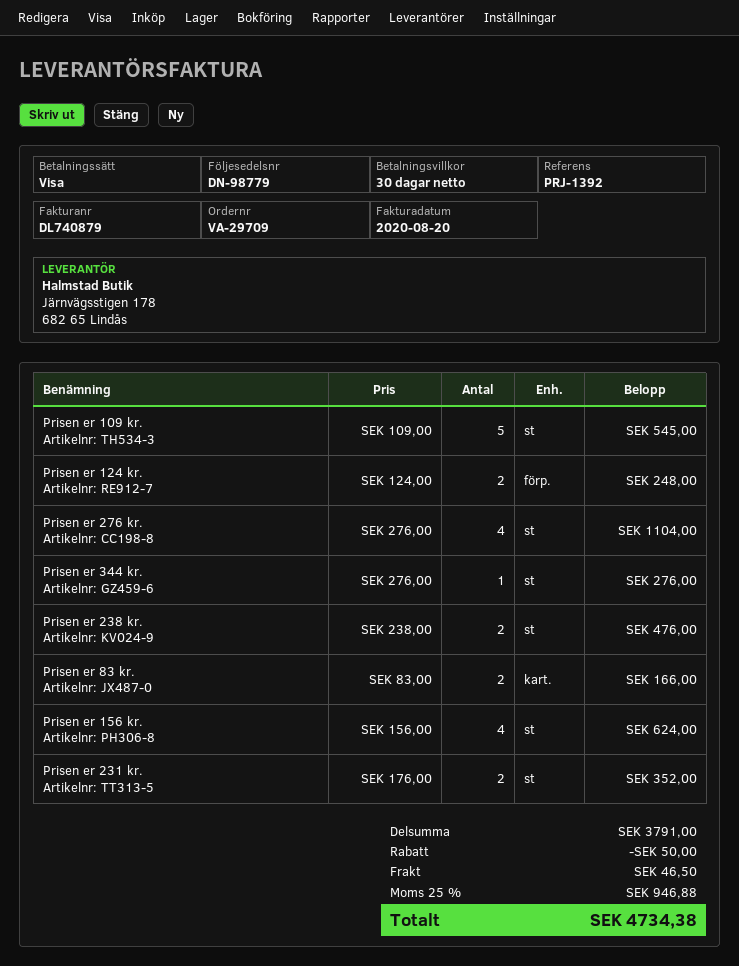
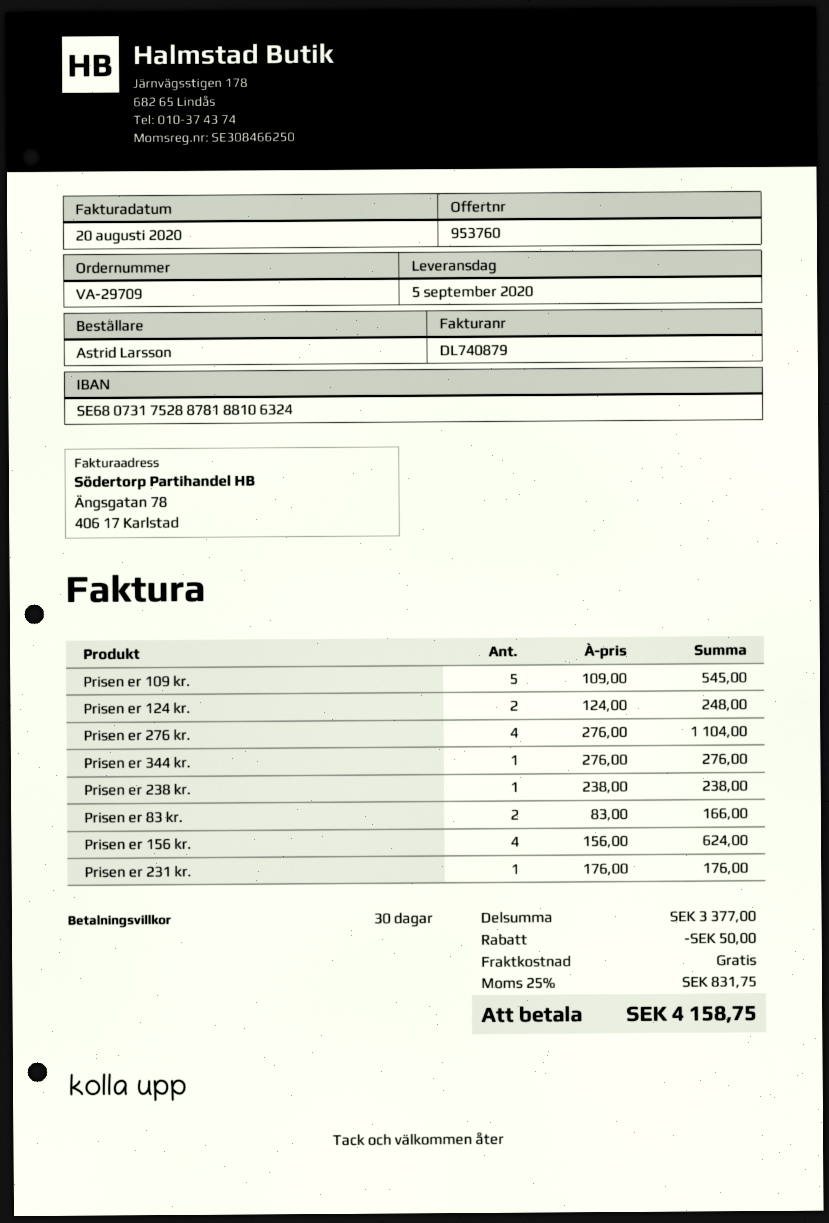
Prisen er 238 kr.: 2 x 238.00 = 476.00 -> 1 x 238.00 = 238.00
Prisen er 231 kr.: 2 x 176.00 = 352.00 -> 1 x 176.00 = 176.00
subtotal: 3791.00 -> 3377.00
shipping: 46.50 -> 0.00
tax: 25% = 946.88 -> 25% = 831.75
total: 4734.38 -> 4158.75

